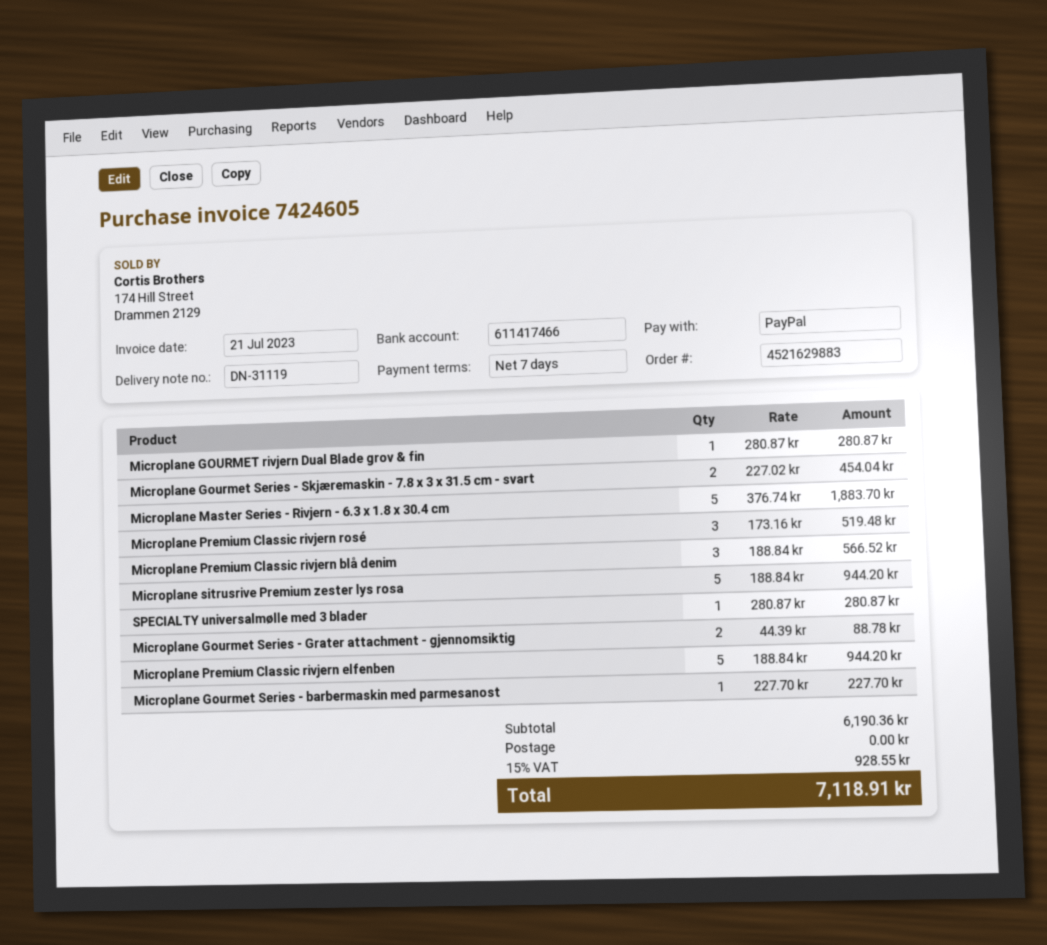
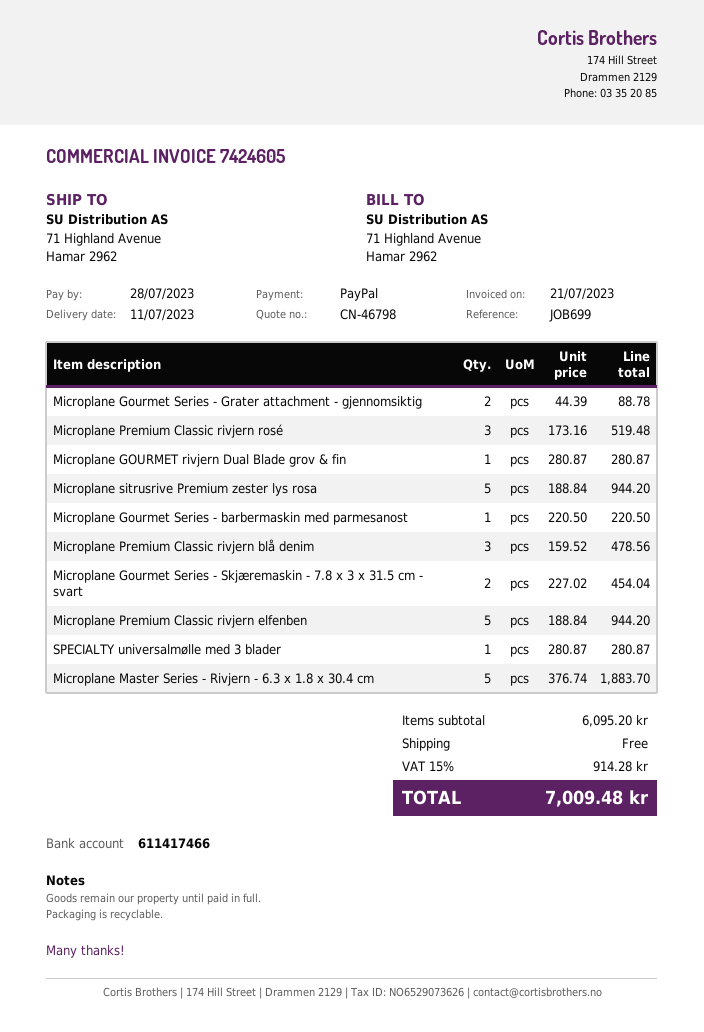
Microplane Premium Classic rivjern blå denim: 3 x 188.84 = 566.52 -> 3 x 159.52 = 478.56
Microplane Gourmet Series - barbermaskin med parmesanost: 1 x 227.70 = 227.70 -> 1 x 220.50 = 220.50
subtotal: 6190.36 -> 6095.20
tax: 15% = 928.55 -> 15% = 914.28
total: 7118.91 -> 7009.48

